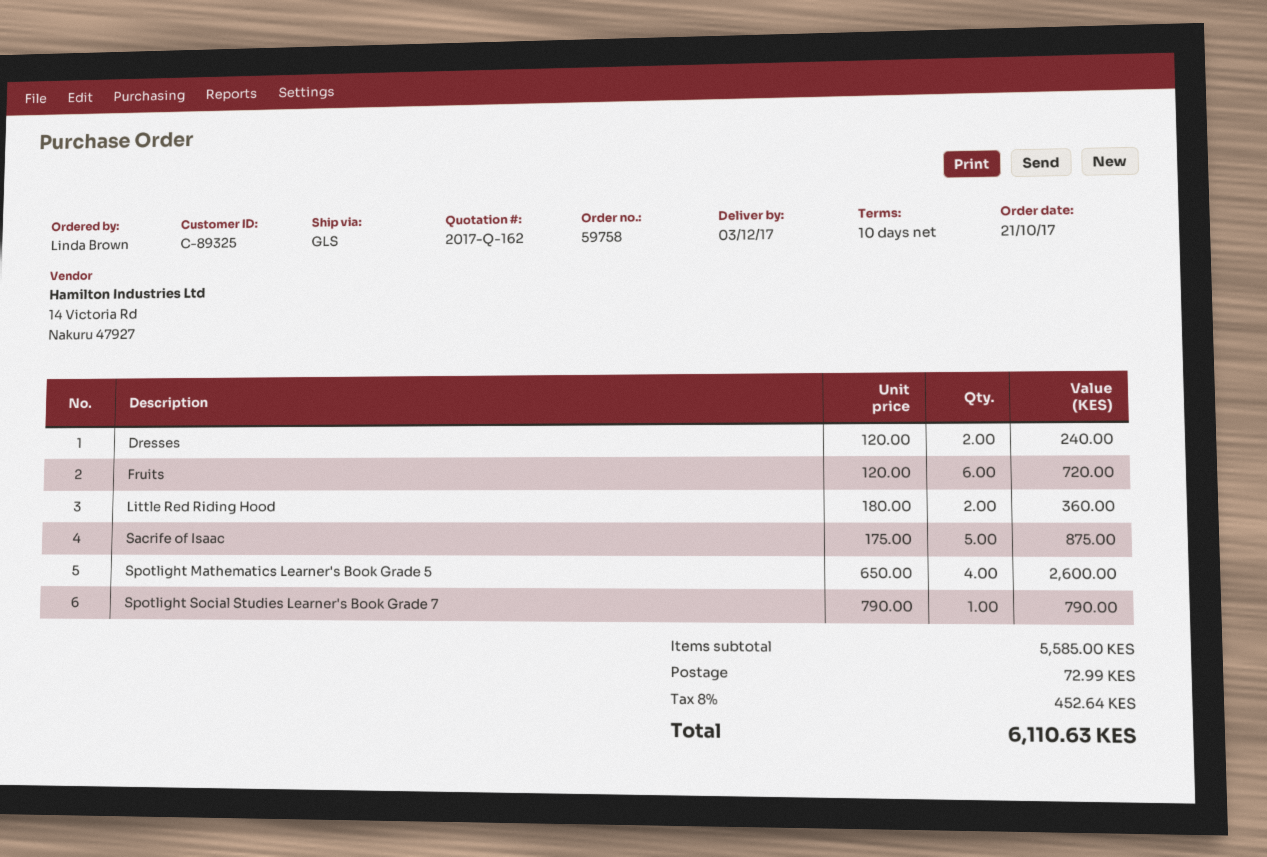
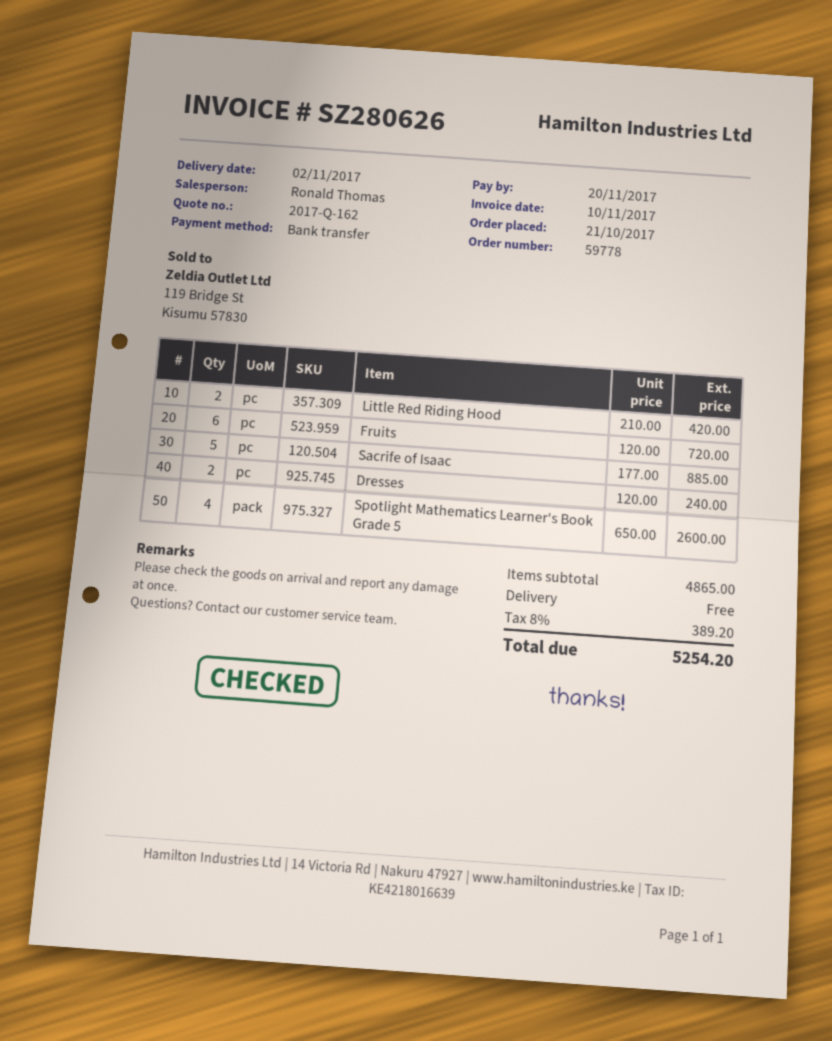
order number: 59758 -> 59778
delivery date: 2017-12-03 -> 2017-11-02
Little Red Riding Hood: 2 x 180.00 = 360.00 -> 2 x 210.00 = 420.00
Sacrife of Isaac: 5 x 175.00 = 875.00 -> 5 x 177.00 = 885.00
Spotlight Social Studies Learner's Book Grade 7: 1 x 790.00 = 790.00 -> none
subtotal: 5585.00 -> 4865.00
shipping: 72.99 -> 0.00
tax: 8% = 452.64 -> 8% = 389.20
total: 6110.63 -> 5254.20

